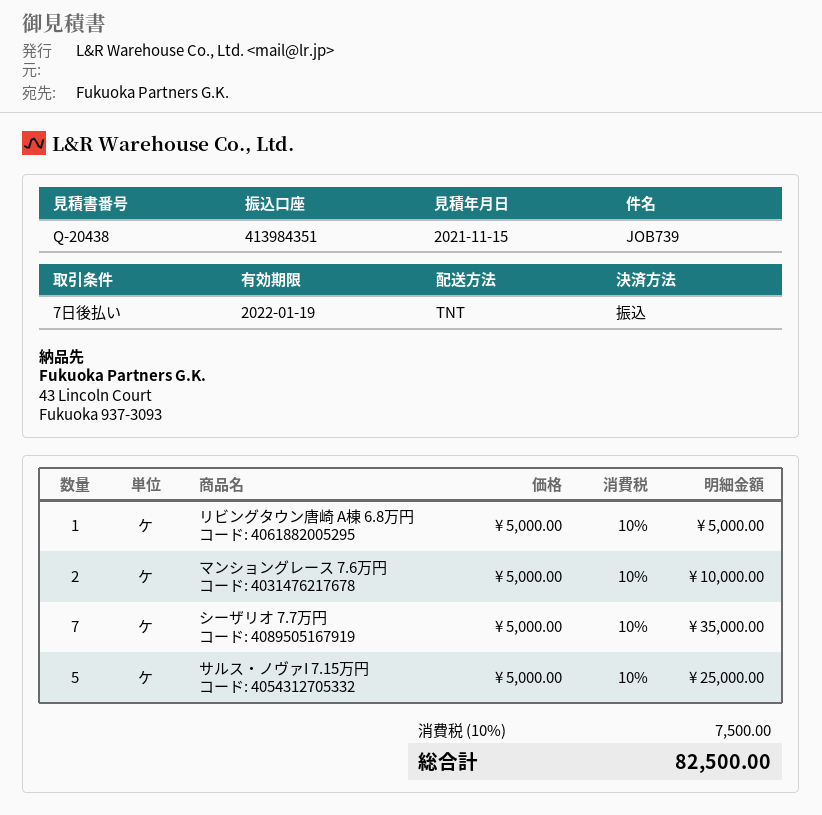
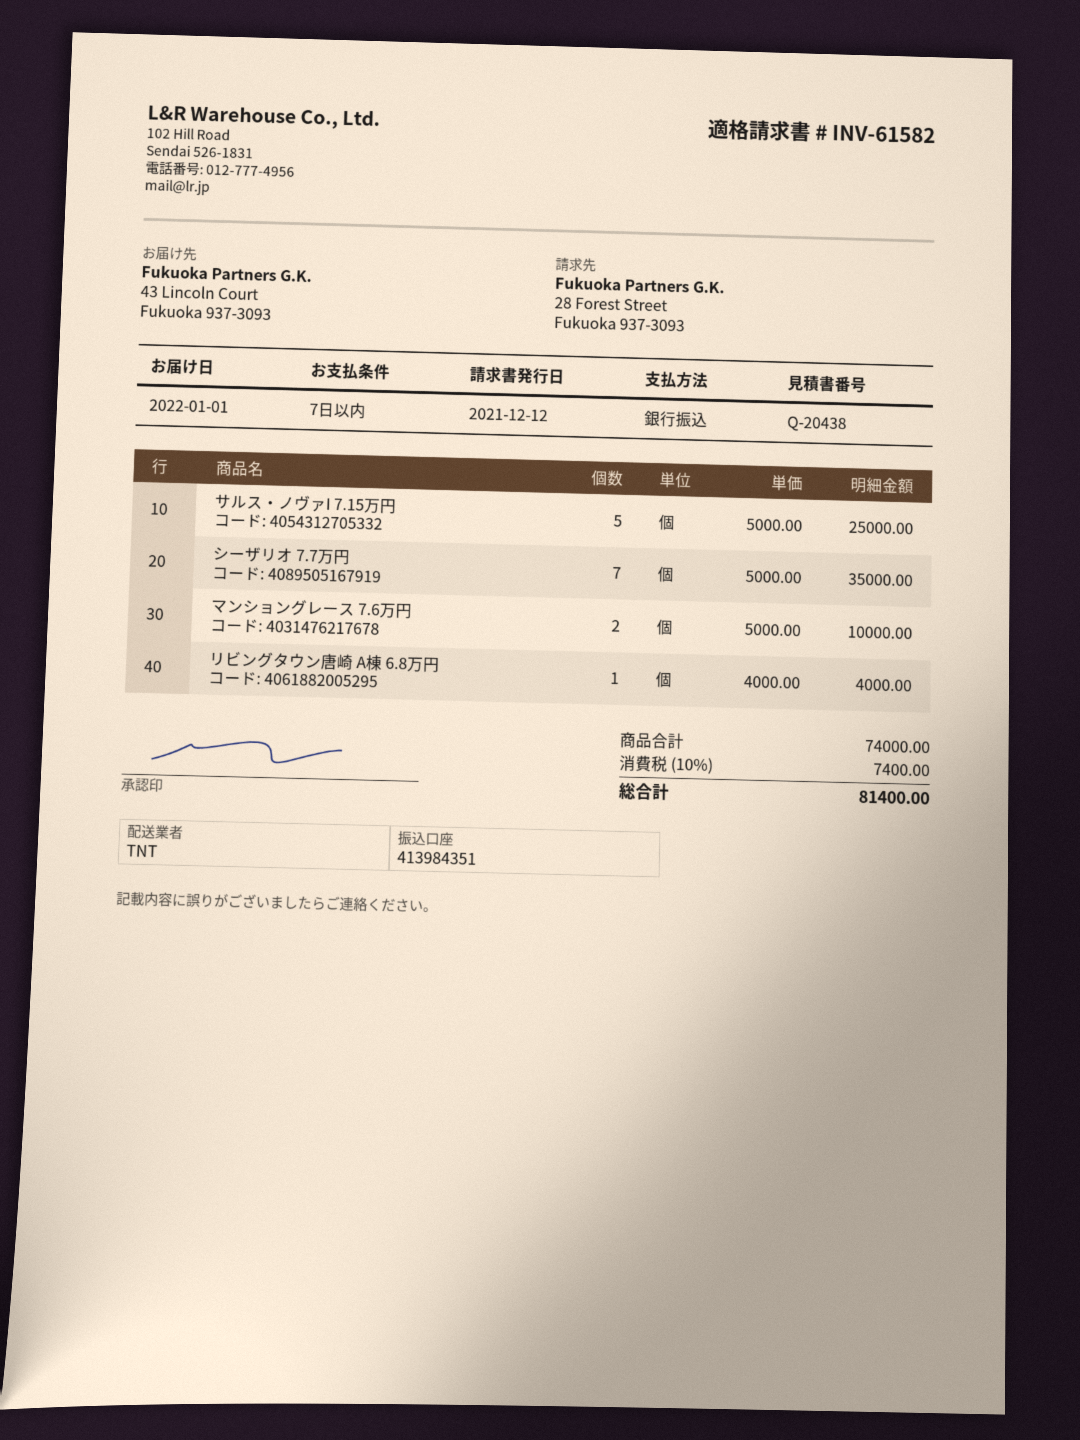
リビングタウン唐崎 A棟 6.8万円: 1 x 5000.00 = 5000.00 -> 1 x 4000.00 = 4000.00
tax: 10% = 7500.00 -> 10% = 7400.00
total: 82500.00 -> 81400.00

